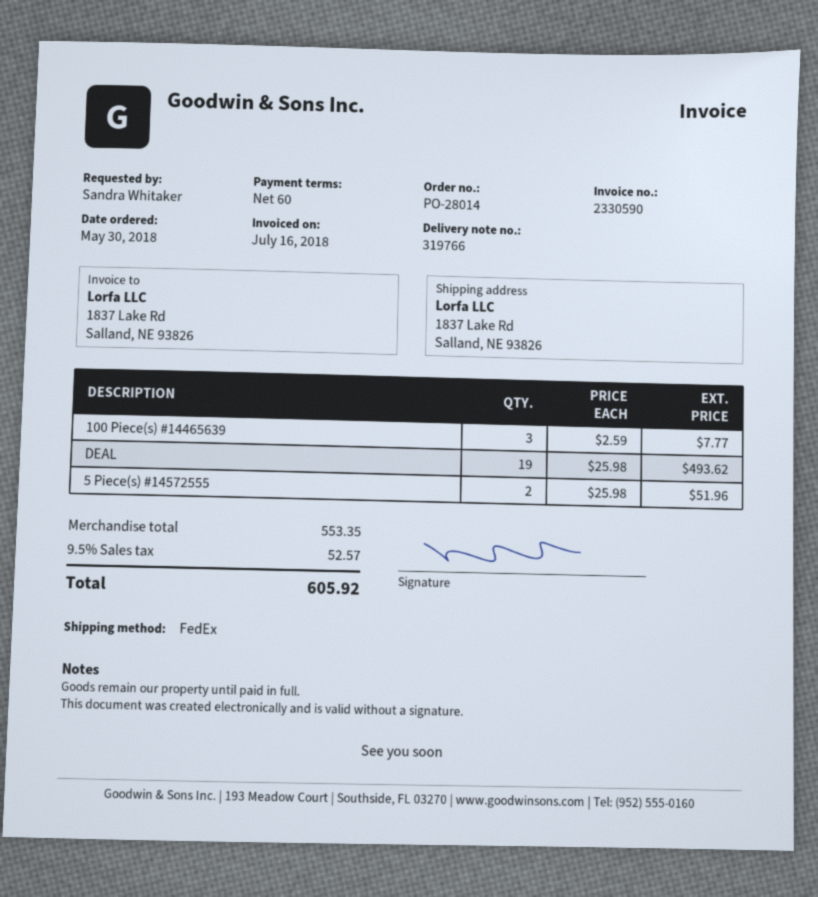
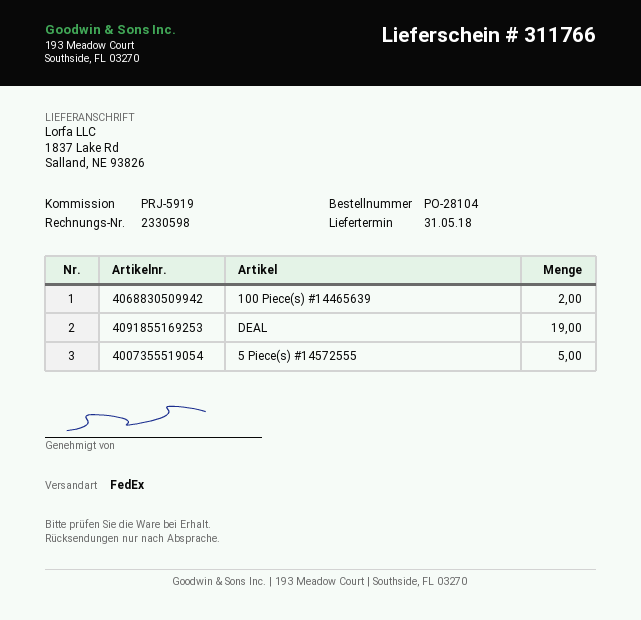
order number: PO-28014 -> PO-28104
delivery note number: 319766 -> 311766
invoice number: 2330590 -> 2330598
100 Piece(s) #14465639: 3 -> 2
5 Piece(s) #14572555: 2 -> 5

